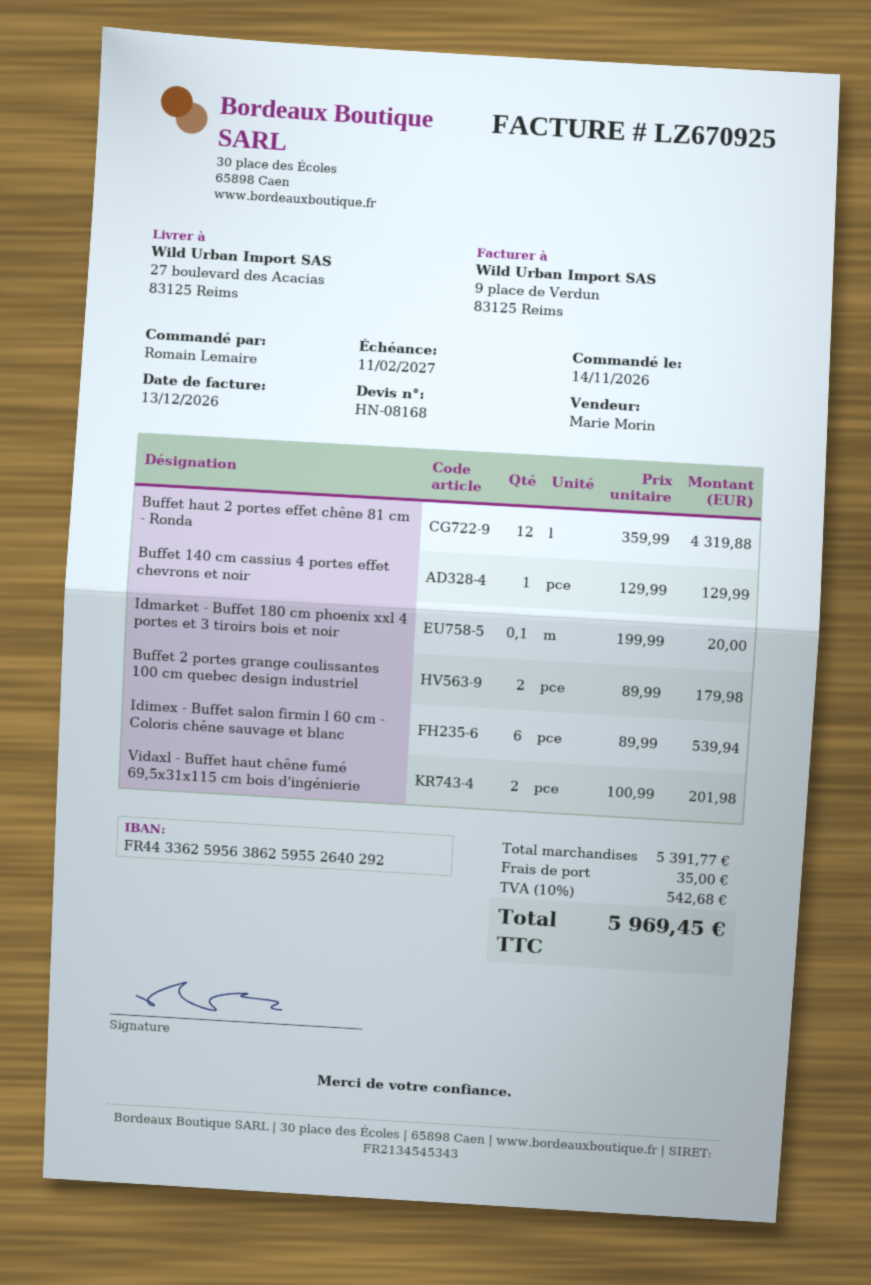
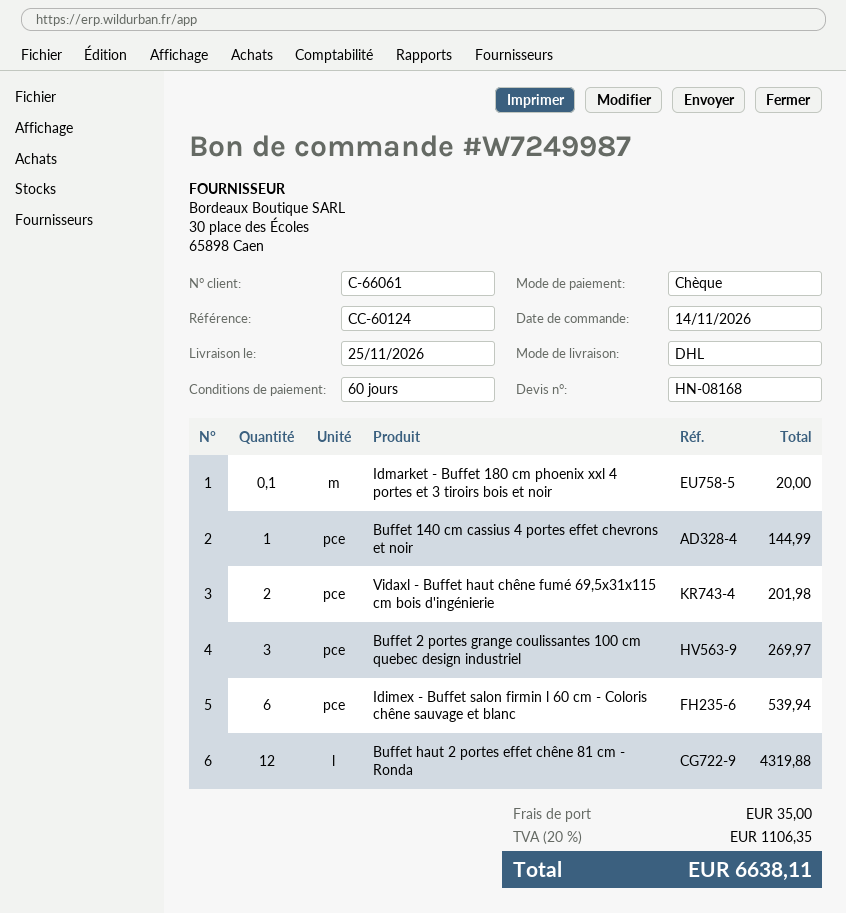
Buffet 140 cm cassius 4 portes effet chevrons et noir: 1 for 129.99 -> 1 for 144.99
Buffet 2 portes grange coulissantes 100 cm quebec design industriel: 2 for 179.98 -> 3 for 269.97
tax: 10% = 542.68 -> 20% = 1106.35
total: 5969.45 -> 6638.11

